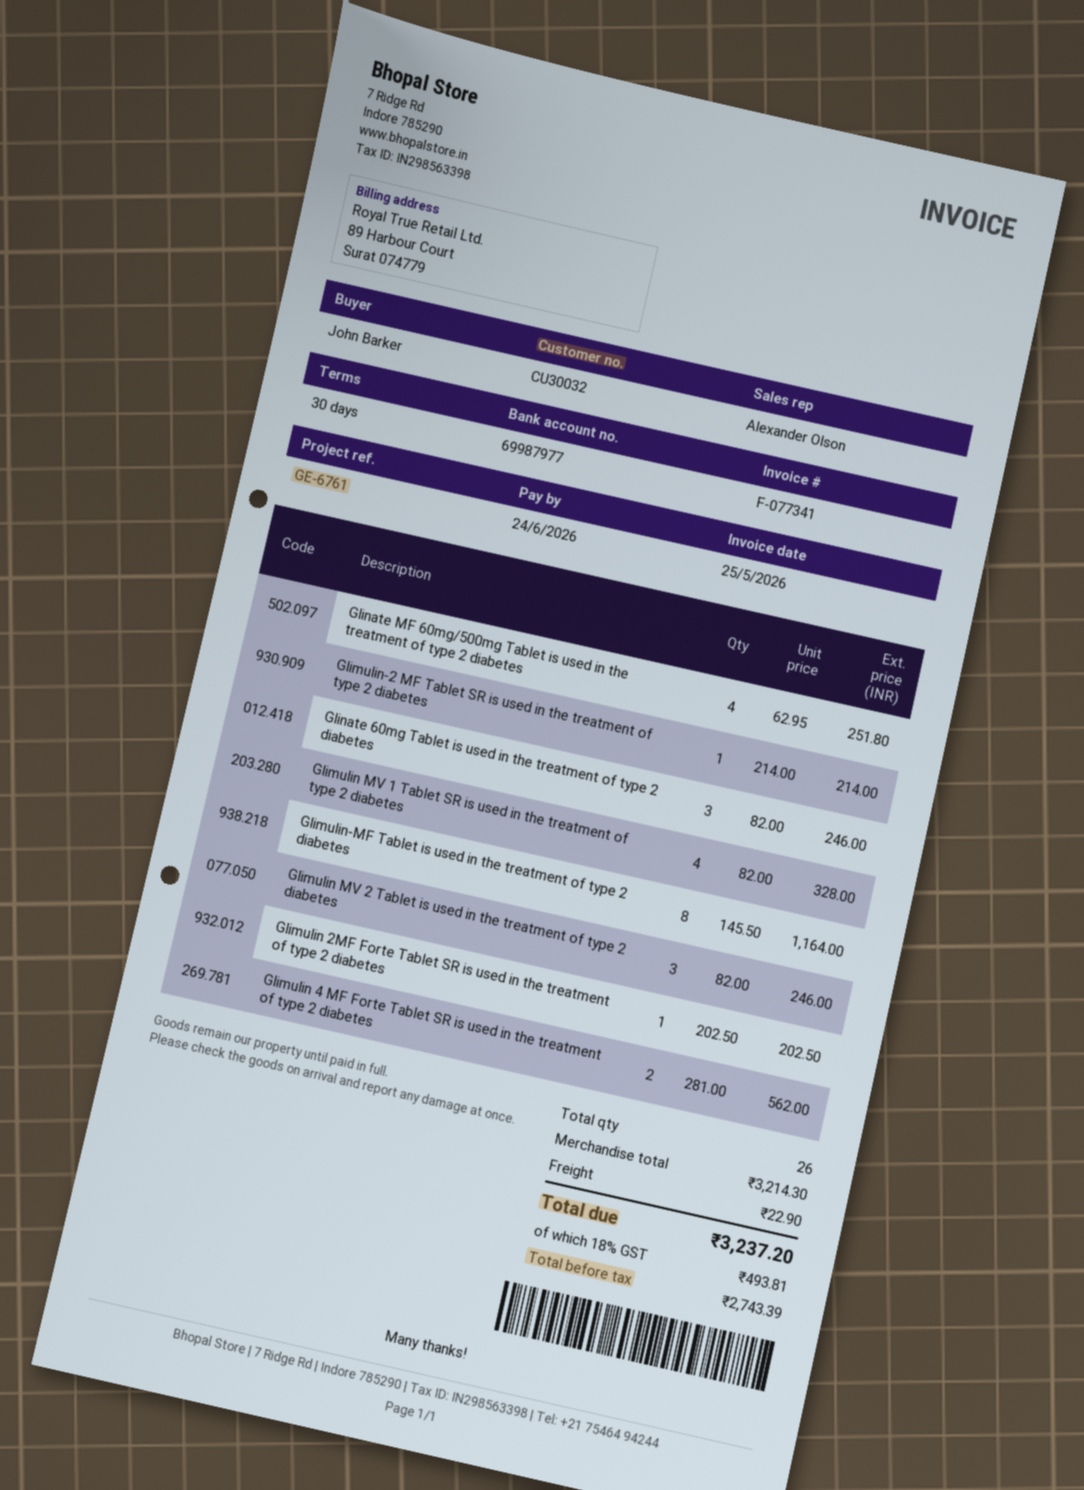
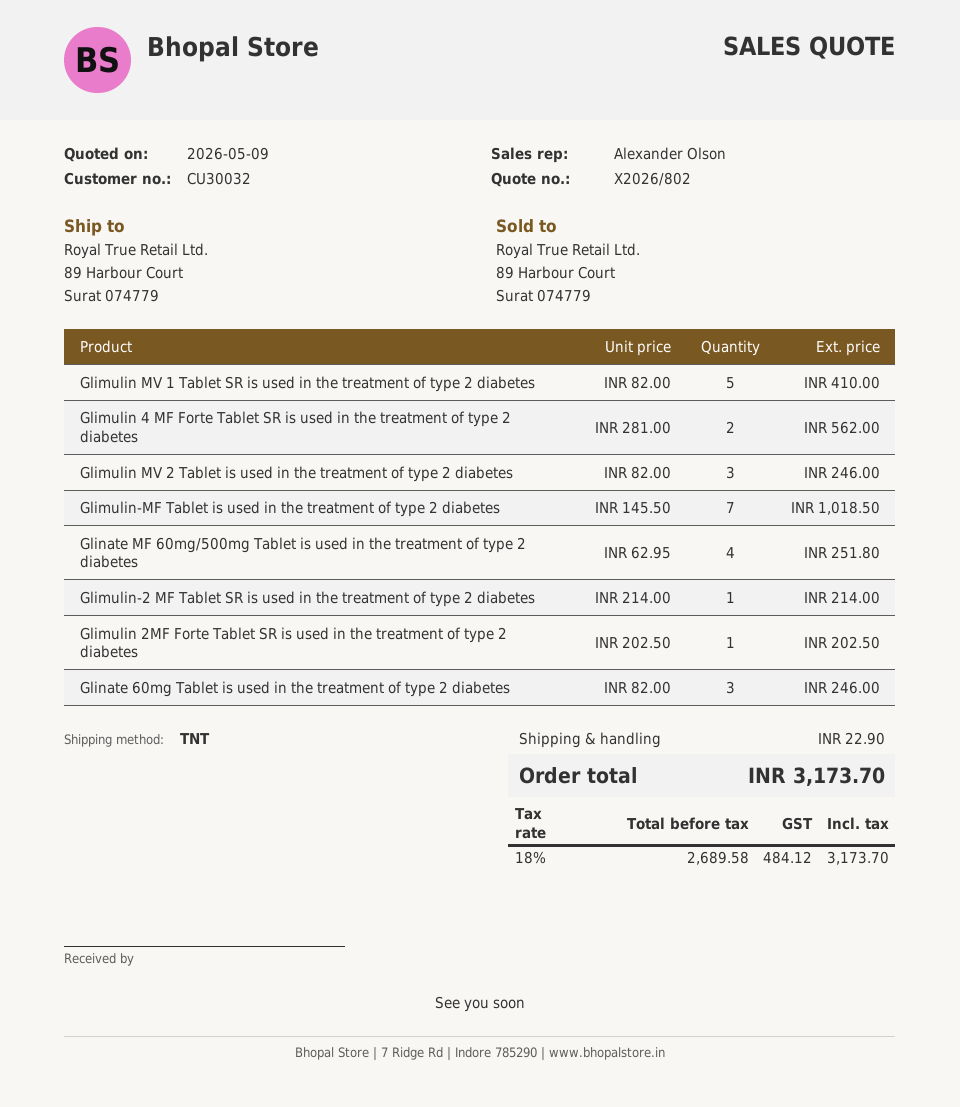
Glimulin MV 1 Tablet SR is used in the treatment of type 2 diabetes: 4 x 82.00 = 328.00 -> 5 x 82.00 = 410.00
Glimulin-MF Tablet is used in the treatment of type 2 diabetes: 8 x 145.50 = 1164.00 -> 7 x 145.50 = 1018.50
net: 2743.39 -> 2689.58
tax: 18% = 493.81 -> 18% = 484.12
total: 3237.20 -> 3173.70

